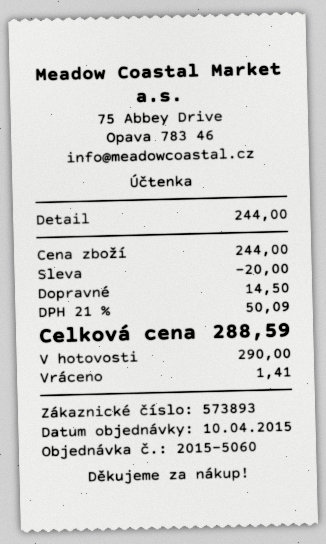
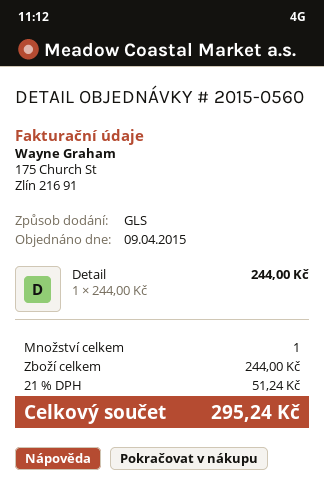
order number: 2015-5060 -> 2015-0560
order date: 2015-04-10 -> 2015-04-09
discount: 20.00 -> none
shipping: 14.50 -> none
tax: 21% = 50.09 -> 21% = 51.24
total: 288.59 -> 295.24

